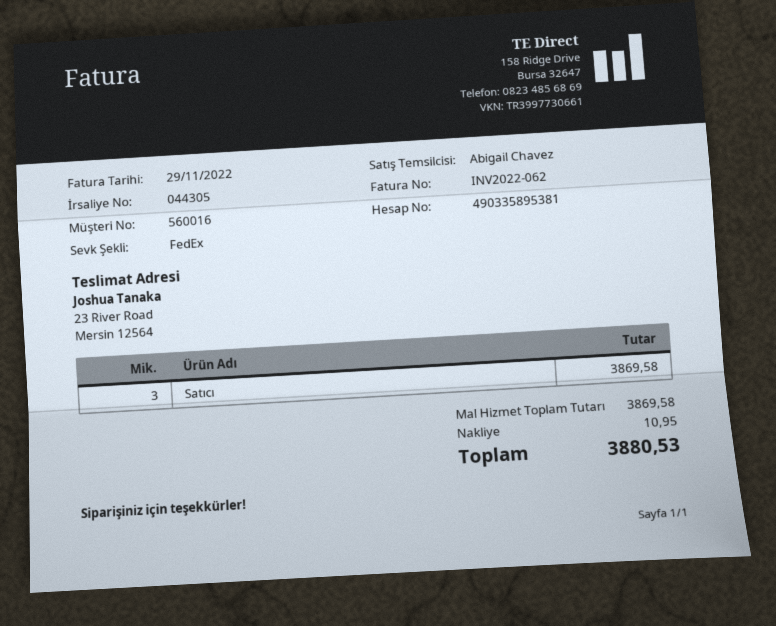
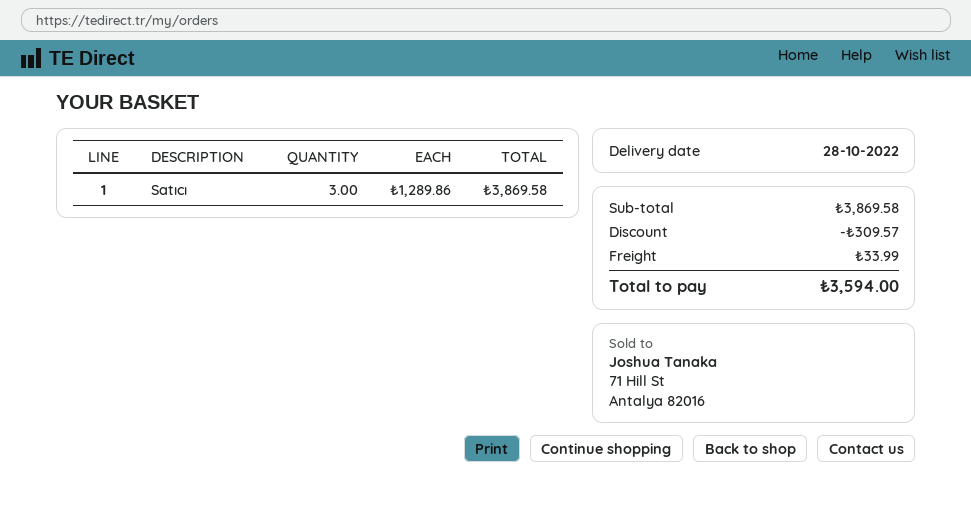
discount: none -> 309.57
shipping: 10.95 -> 33.99
total: 3880.53 -> 3594.00

